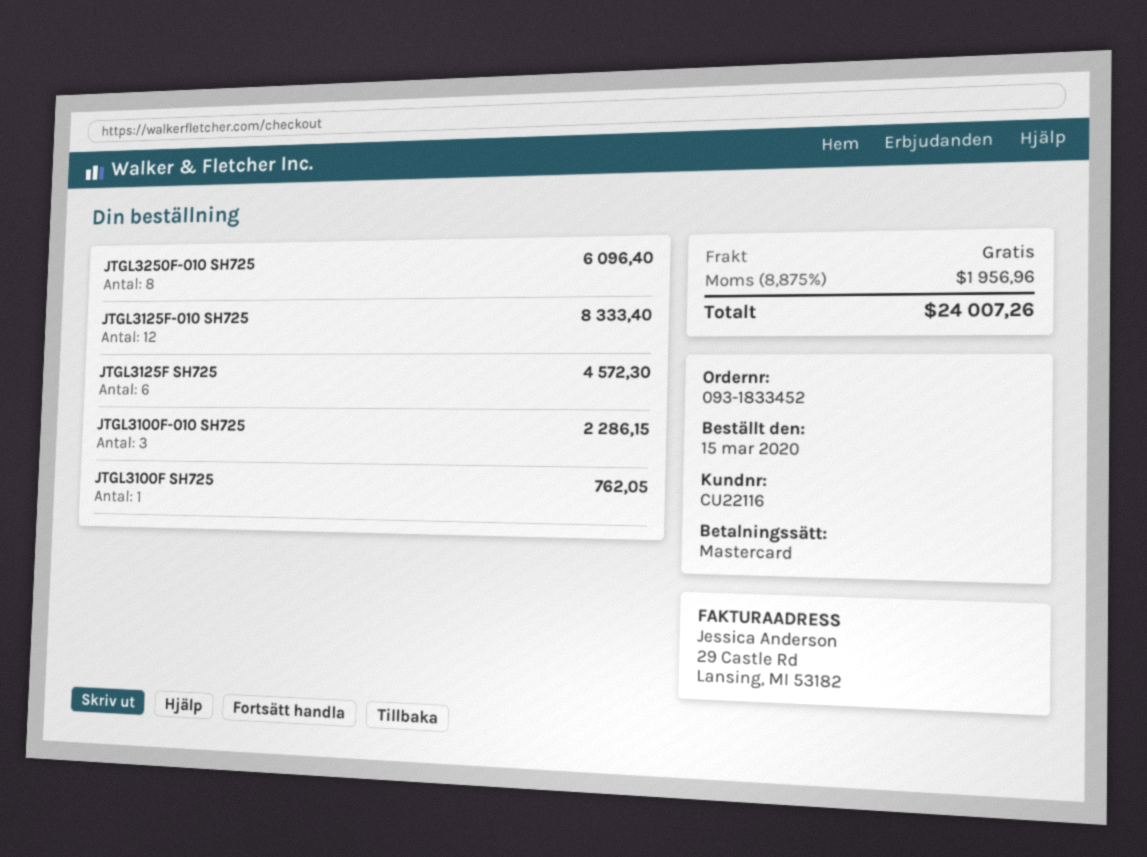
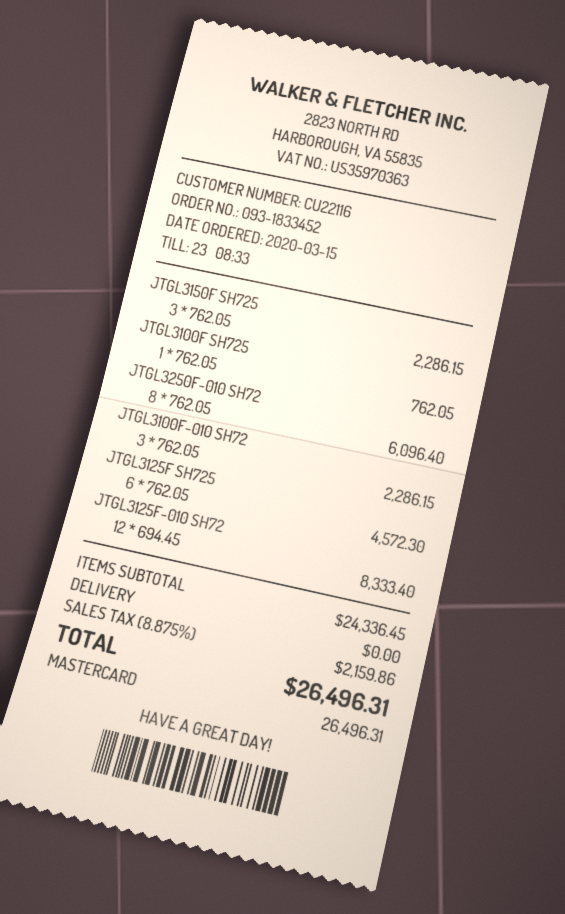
JTGL3150F SH725: none -> 3 for 2286.15
tax: 8.875% = 1956.96 -> 8.875% = 2159.86
total: 24007.26 -> 26496.31

